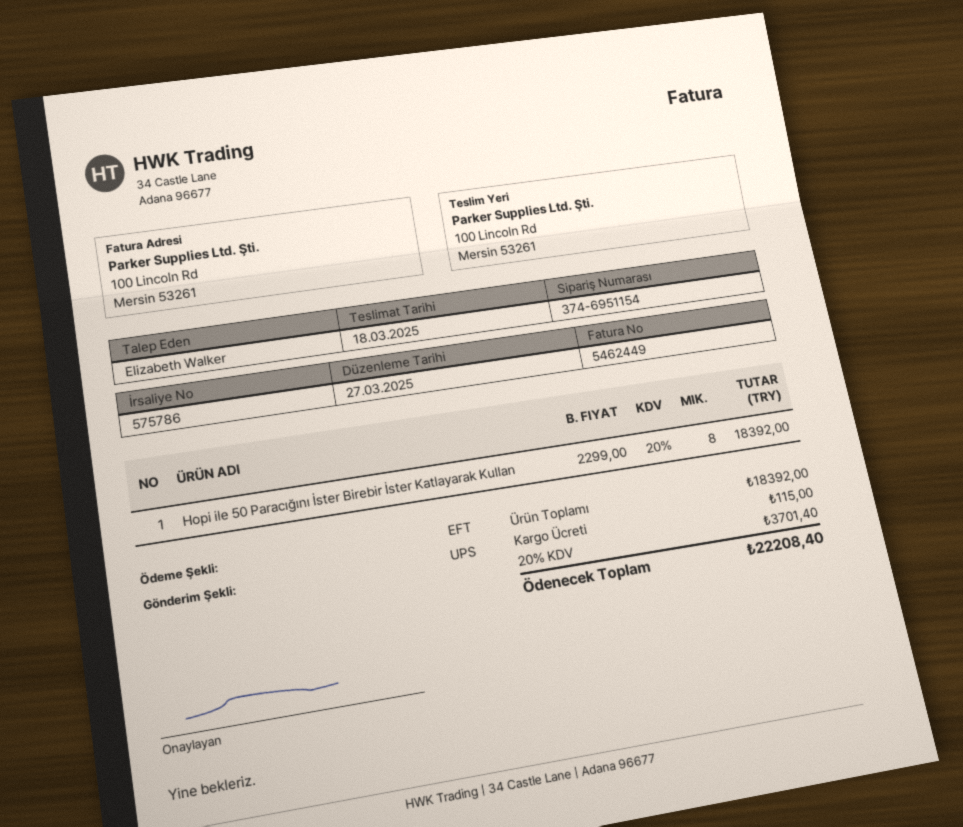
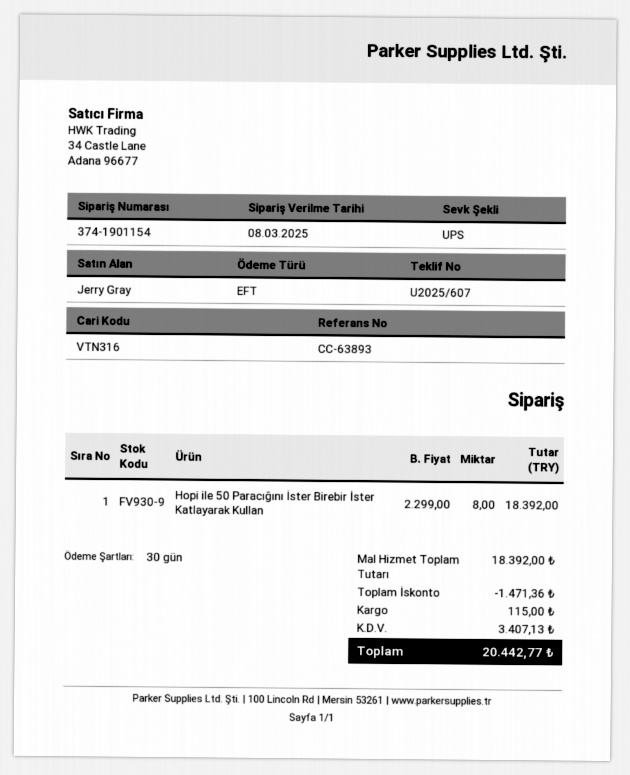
order number: 374-6951154 -> 374-1901154
ordered by: Elizabeth Walker -> Jerry Gray
discount: none -> 1471.36
tax: 3701.40 -> 3407.13
total: 22208.40 -> 20442.77

